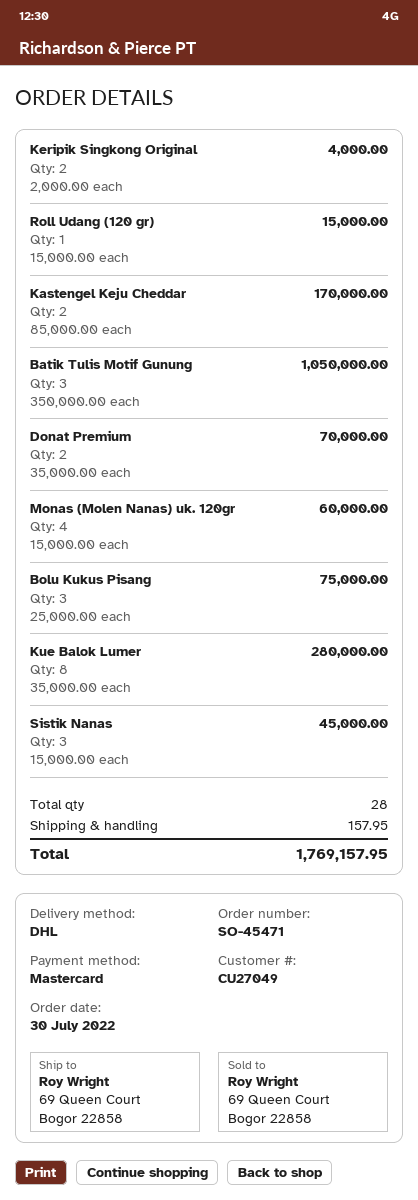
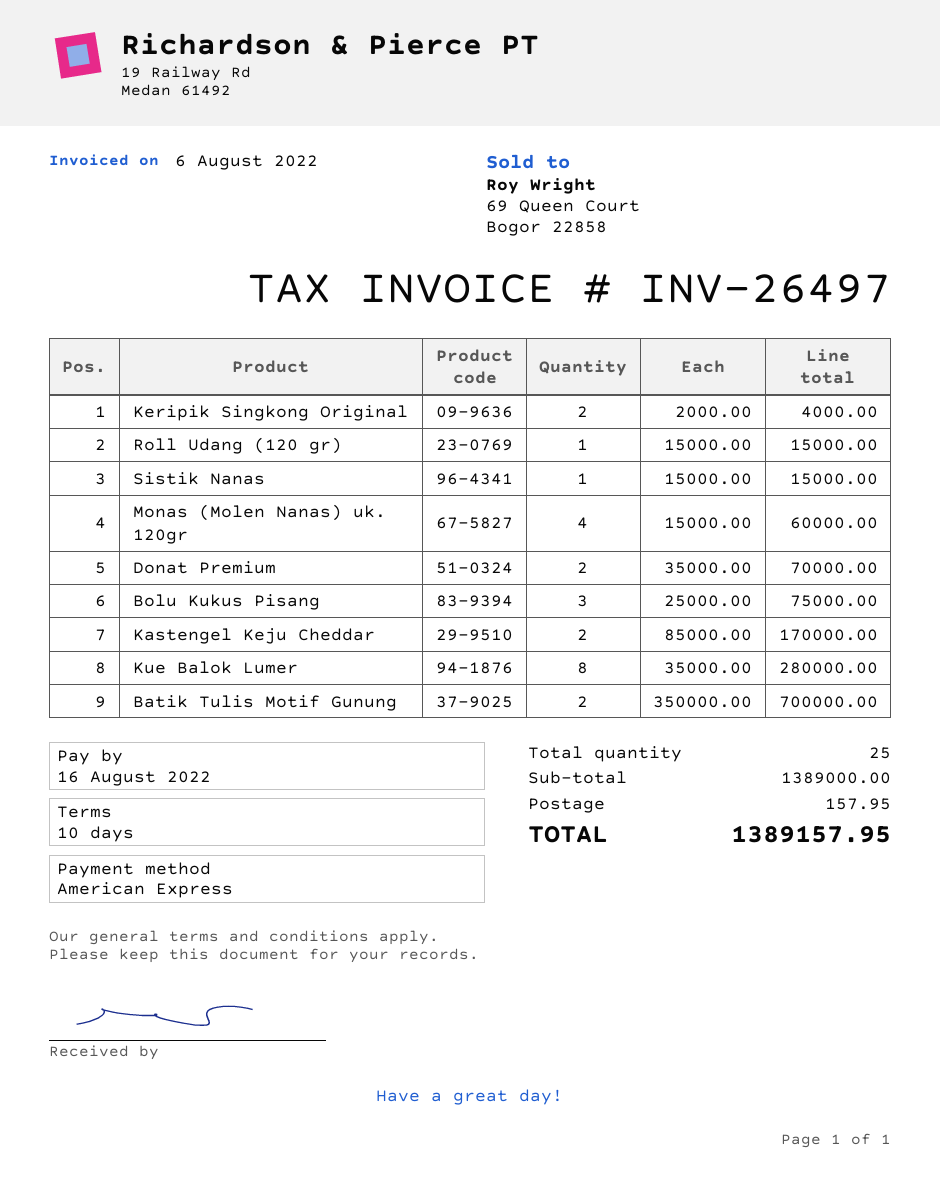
payment method: Mastercard -> American Express
Batik Tulis Motif Gunung: 3 x 350000.00 = 1050000.00 -> 2 x 350000.00 = 700000.00
Sistik Nanas: 3 x 15000.00 = 45000.00 -> 1 x 15000.00 = 15000.00
total quantity: 28 -> 25
total: 1769157.95 -> 1389157.95

